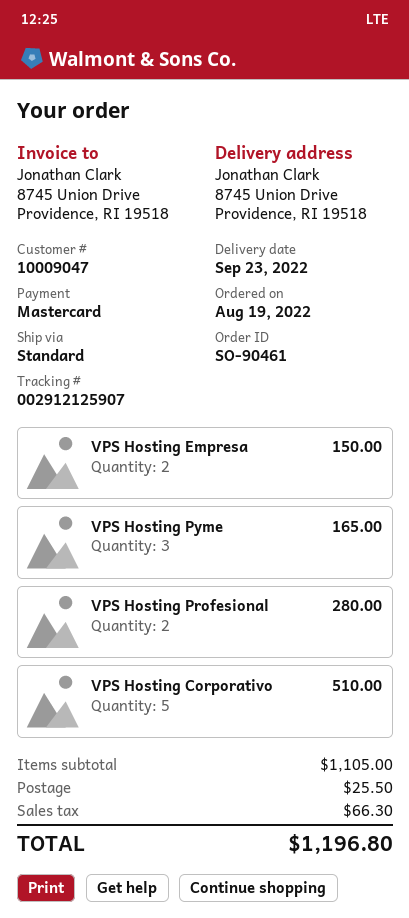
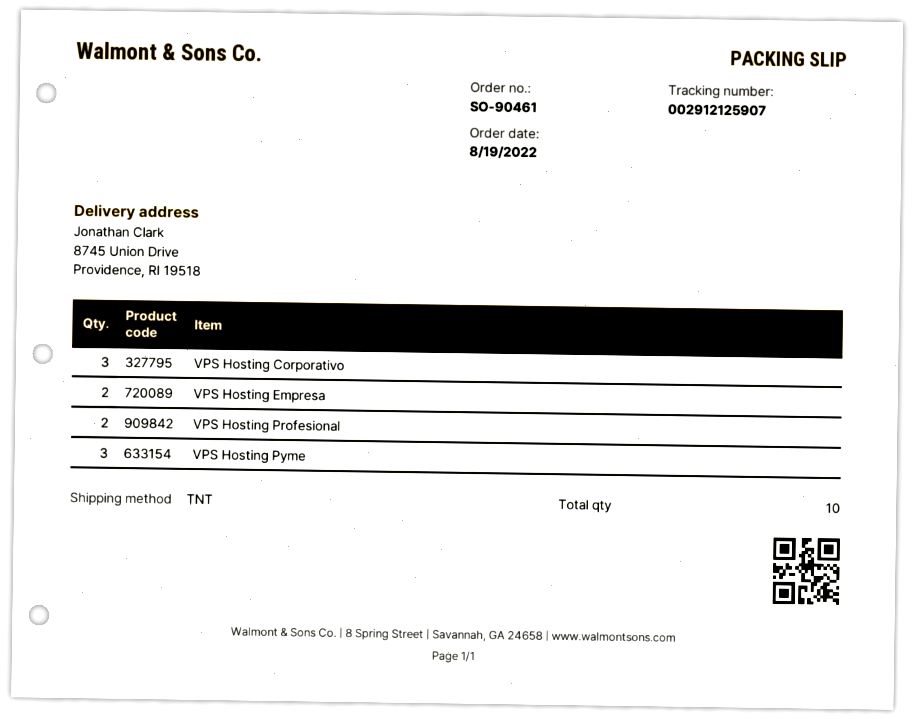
shipping method: standard -> TNT
VPS Hosting Corporativo: 5 -> 3

